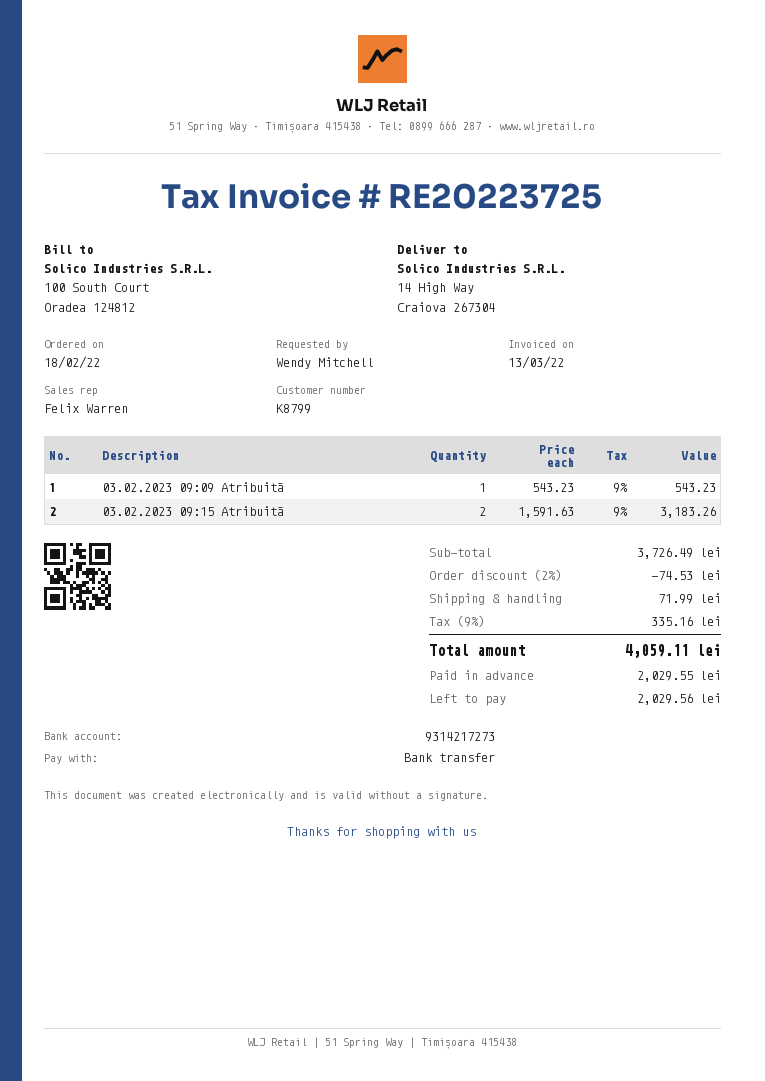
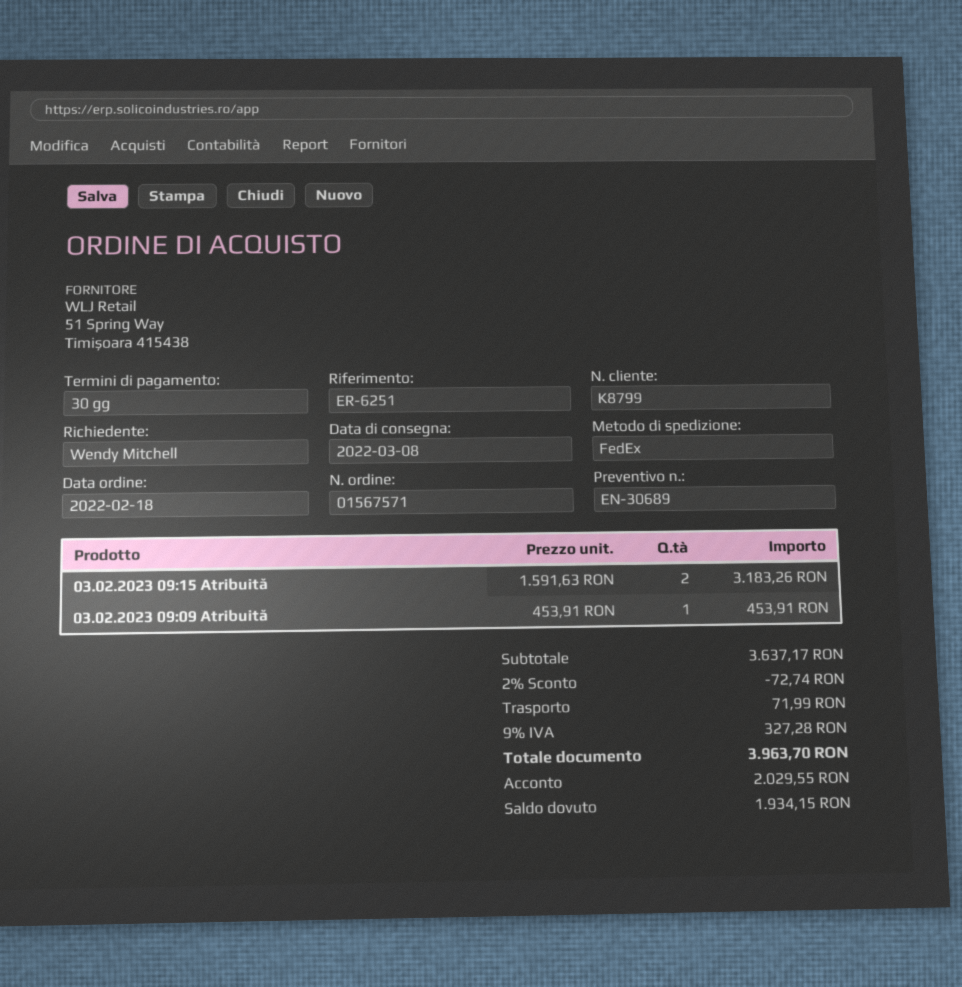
03.02.2023 09:09 Atribuită: 1 x 543.23 = 543.23 -> 1 x 453.91 = 453.91
subtotal: 3726.49 -> 3637.17
discount: 2% = 74.53 -> 2% = 72.74
tax: 9% = 335.16 -> 9% = 327.28
total: 4059.11 -> 3963.70
balance: 2029.56 -> 1934.15

